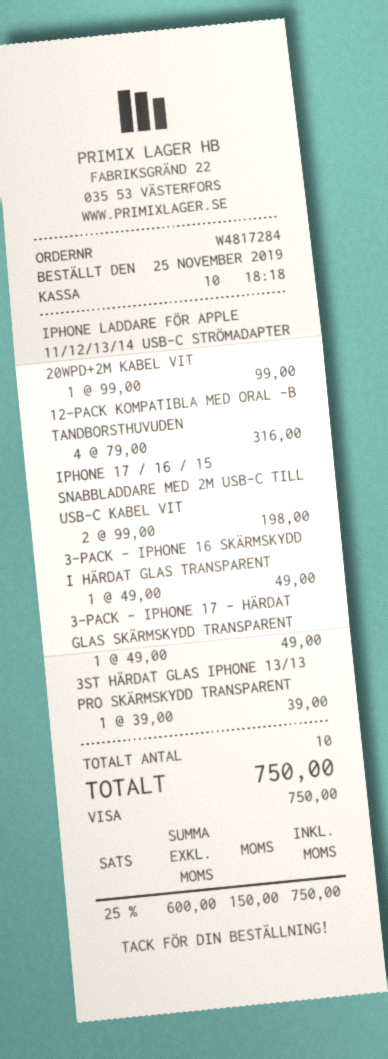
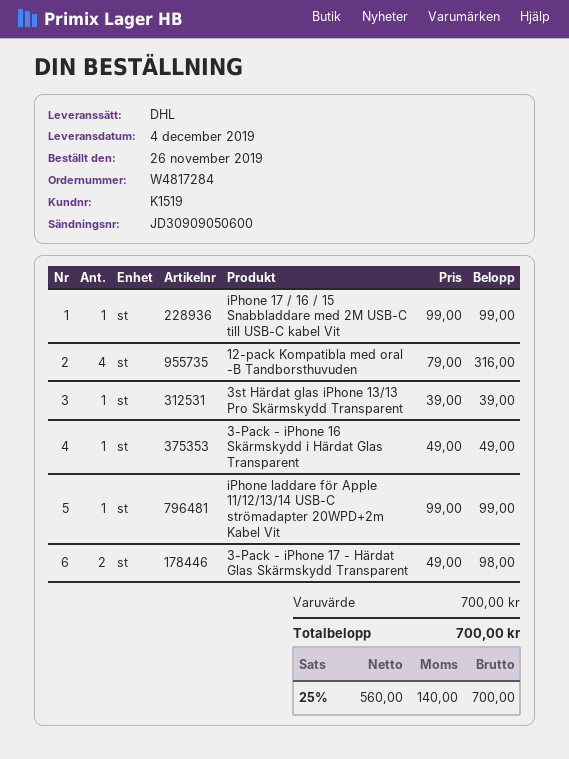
order date: 2019-11-25 -> 2019-11-26
IPHONE 17 / 16 / 15 SNABBLADDARE MED 2M USB-C TILL USB-C KABEL VIT: 2 x 99.00 = 198.00 -> 1 x 99.00 = 99.00
3-PACK - IPHONE 17 - HÄRDAT GLAS SKÄRMSKYDD TRANSPARENT: 1 x 49.00 = 49.00 -> 2 x 49.00 = 98.00
net: 600.00 -> 560.00
tax: 25% = 150.00 -> 25% = 140.00
total: 750.00 -> 700.00

